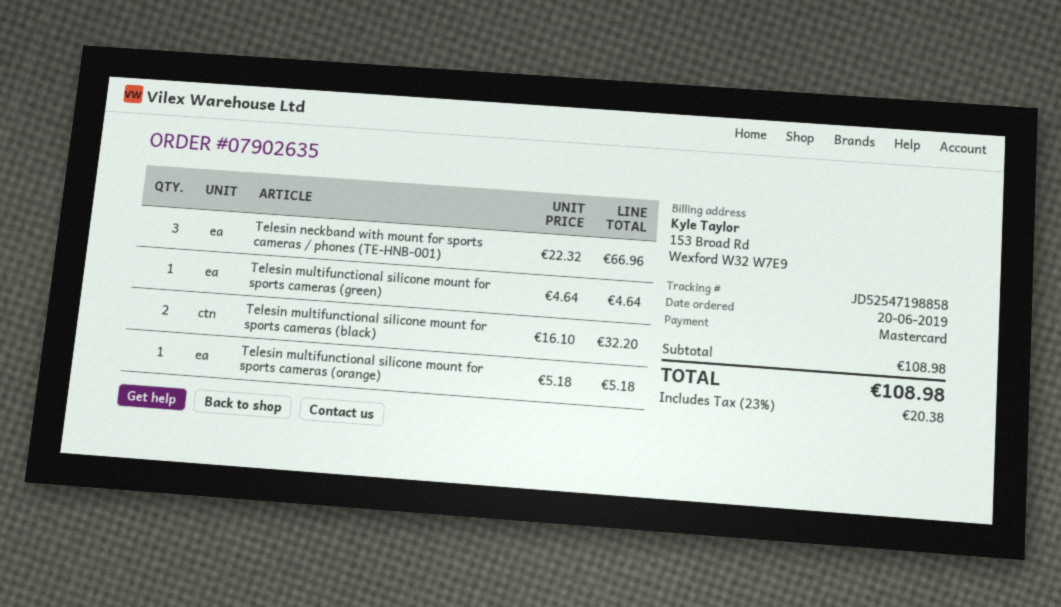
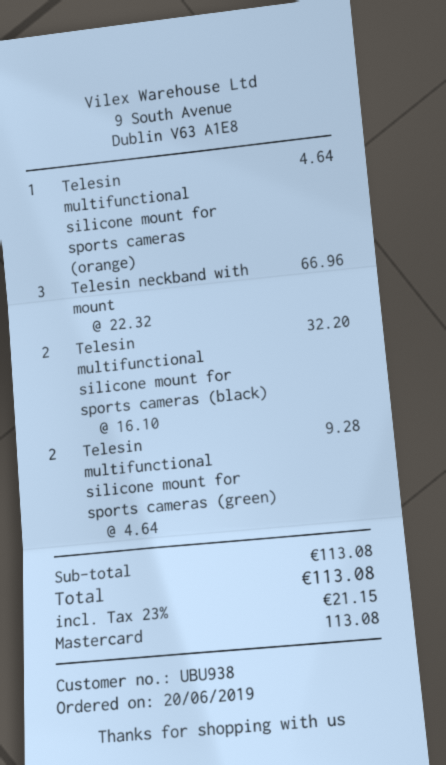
Telesin multifunctional silicone mount for sports cameras (green): 1 x 4.64 = 4.64 -> 2 x 4.64 = 9.28
Telesin multifunctional silicone mount for sports cameras (orange): 1 x 5.18 = 5.18 -> 1 x 4.64 = 4.64
subtotal: 108.98 -> 113.08
tax: 23% = 20.38 -> 23% = 21.15
total: 108.98 -> 113.08

